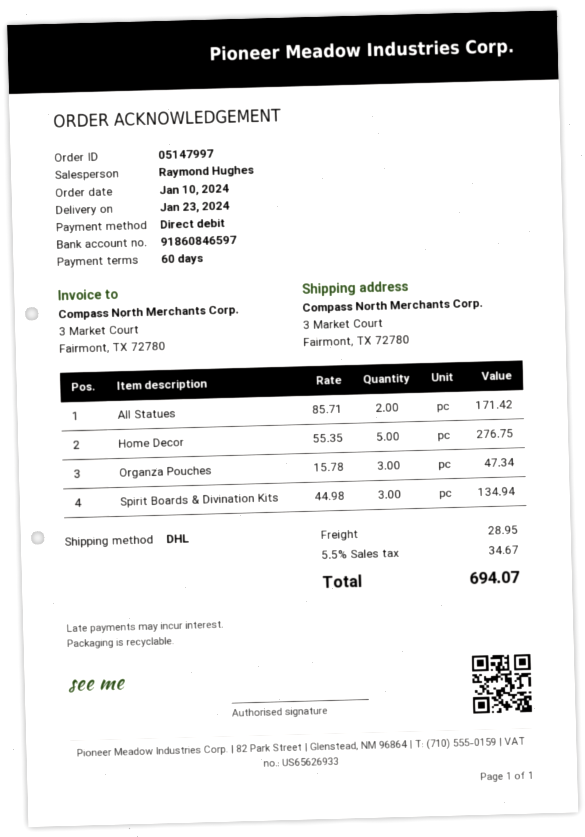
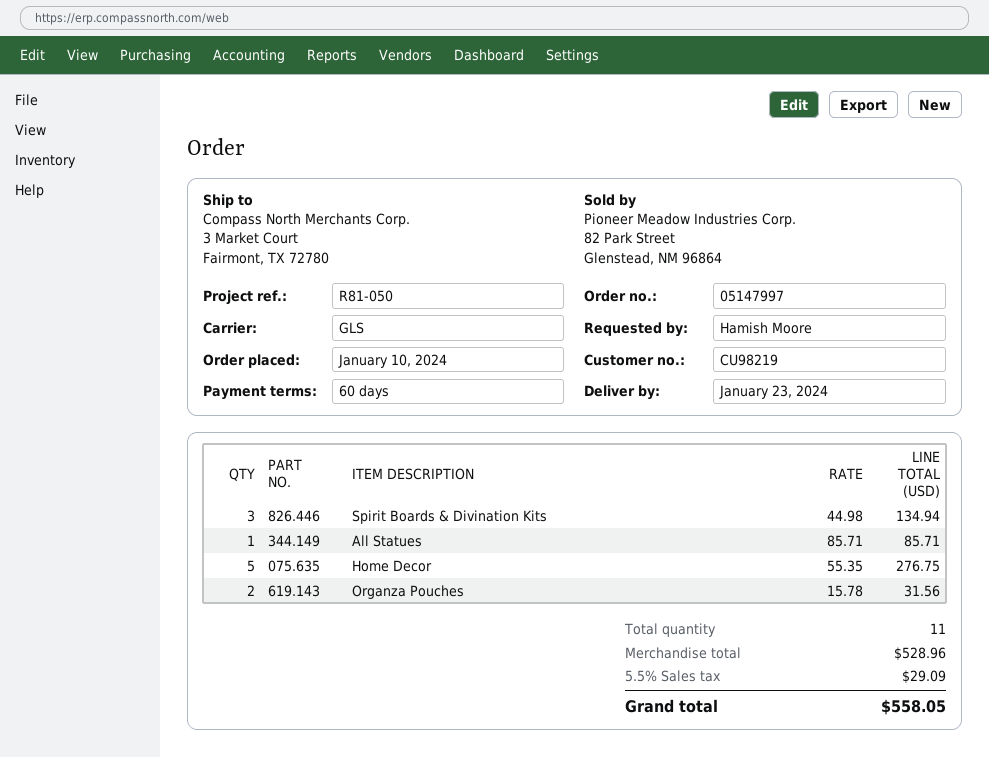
shipping method: DHL -> GLS
All Statues: 2 x 85.71 = 171.42 -> 1 x 85.71 = 85.71
Organza Pouches: 3 x 15.78 = 47.34 -> 2 x 15.78 = 31.56
shipping: 28.95 -> none
tax: 5.5% = 34.67 -> 5.5% = 29.09
total: 694.07 -> 558.05

